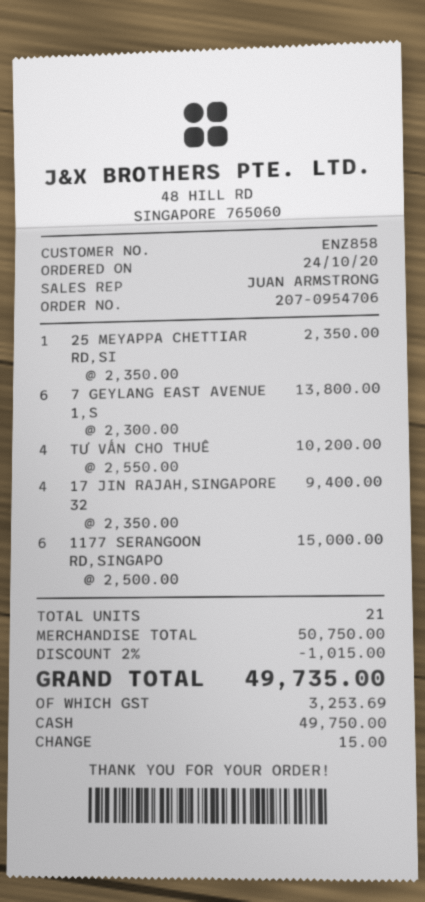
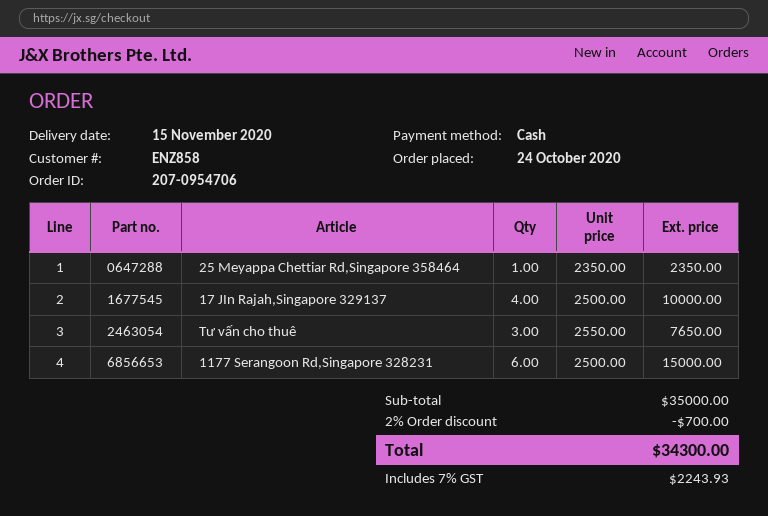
7 GEYLANG EAST AVENUE 1,S: 6 x 2300.00 = 13800.00 -> none
TƯ VẤN CHO THUÊ: 4 x 2550.00 = 10200.00 -> 3 x 2550.00 = 7650.00
17 JIN RAJAH,SINGAPORE 32: 4 x 2350.00 = 9400.00 -> 4 x 2500.00 = 10000.00
subtotal: 50750.00 -> 35000.00
discount: 2% = 1015.00 -> 2% = 700.00
tax: 3253.69 -> 2243.93
total: 49735.00 -> 34300.00

